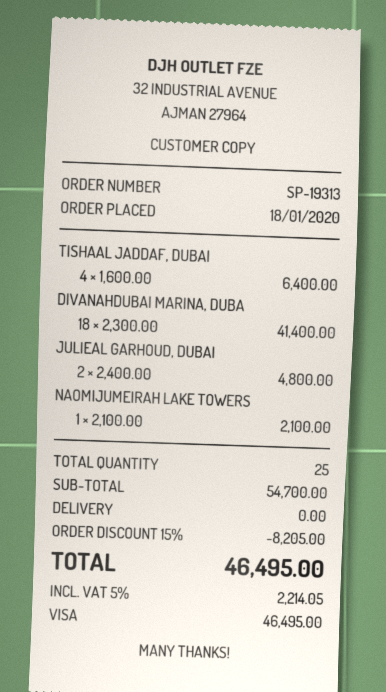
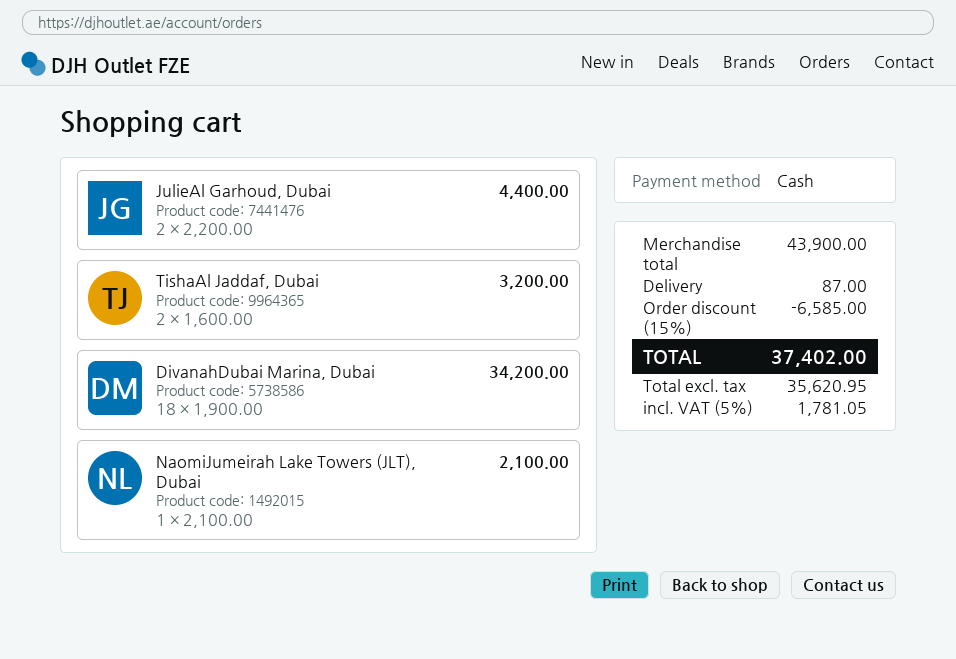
payment method: Visa -> cash
TISHAAL JADDAF, DUBAI: 4 x 1600.00 = 6400.00 -> 2 x 1600.00 = 3200.00
DIVANAHDUBAI MARINA, DUBA: 18 x 2300.00 = 41400.00 -> 18 x 1900.00 = 34200.00
JULIEAL GARHOUD, DUBAI: 2 x 2400.00 = 4800.00 -> 2 x 2200.00 = 4400.00
subtotal: 54700.00 -> 43900.00
discount: 15% = 8205.00 -> 15% = 6585.00
shipping: 0.00 -> 87.00
tax: 5% = 2214.05 -> 5% = 1781.05
total: 46495.00 -> 37402.00

